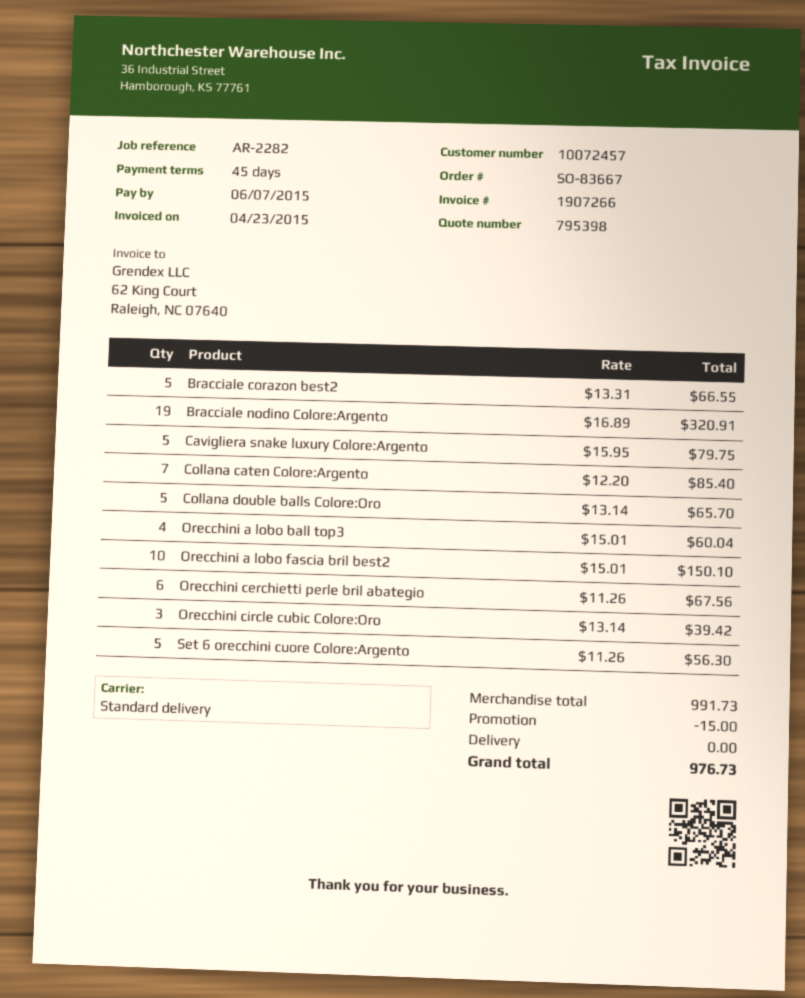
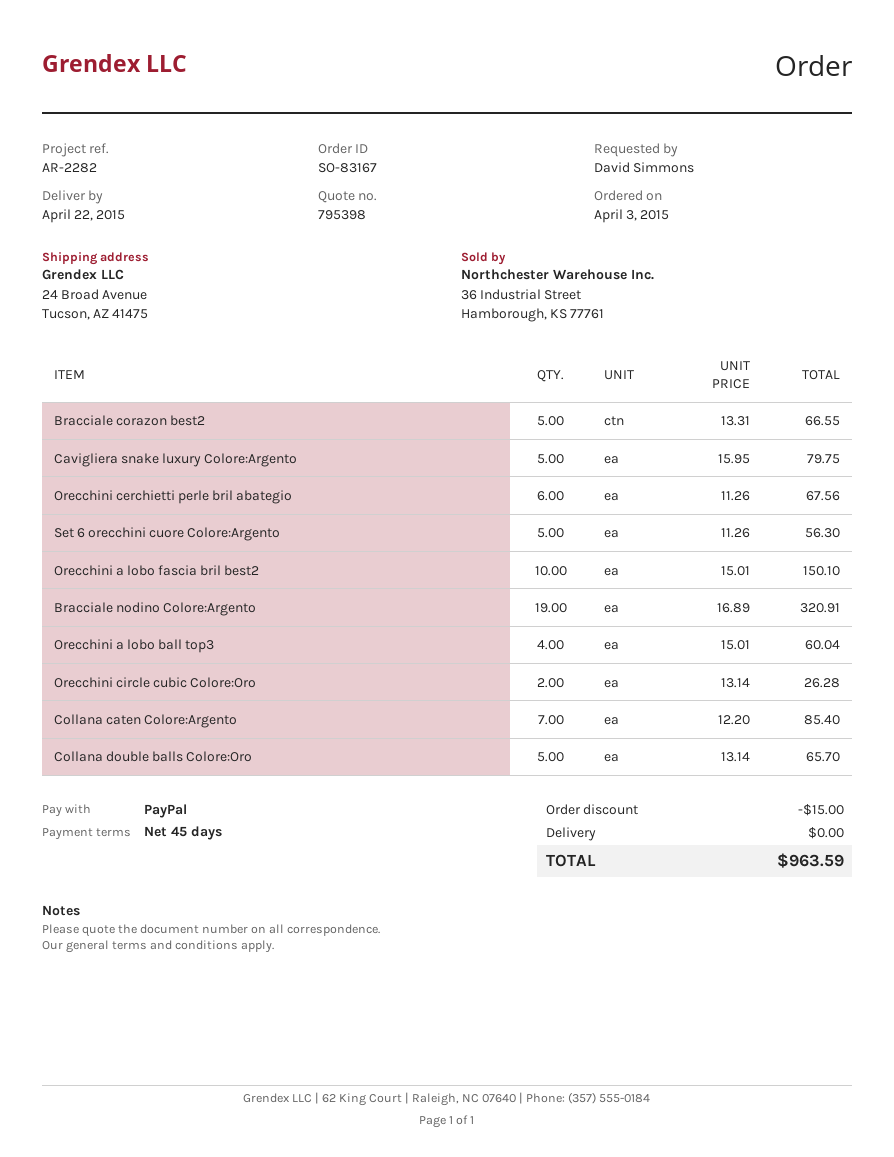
order number: SO-83667 -> SO-83167
Orecchini circle cubic Colore:Oro: 3 x 13.14 = 39.42 -> 2 x 13.14 = 26.28
total: 976.73 -> 963.59

